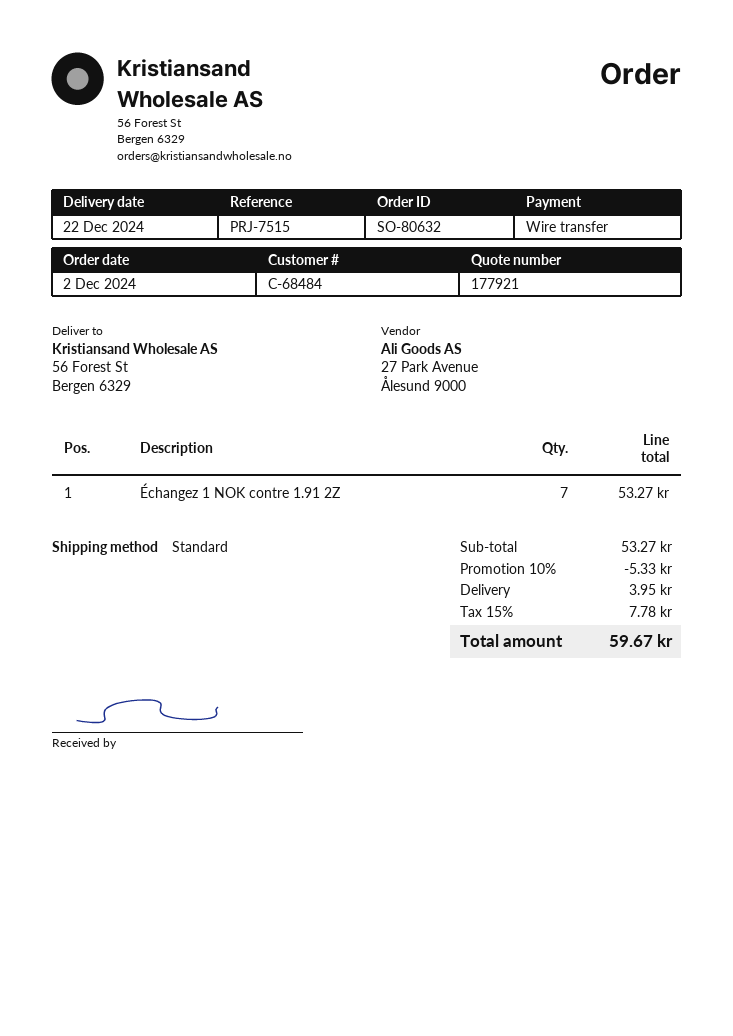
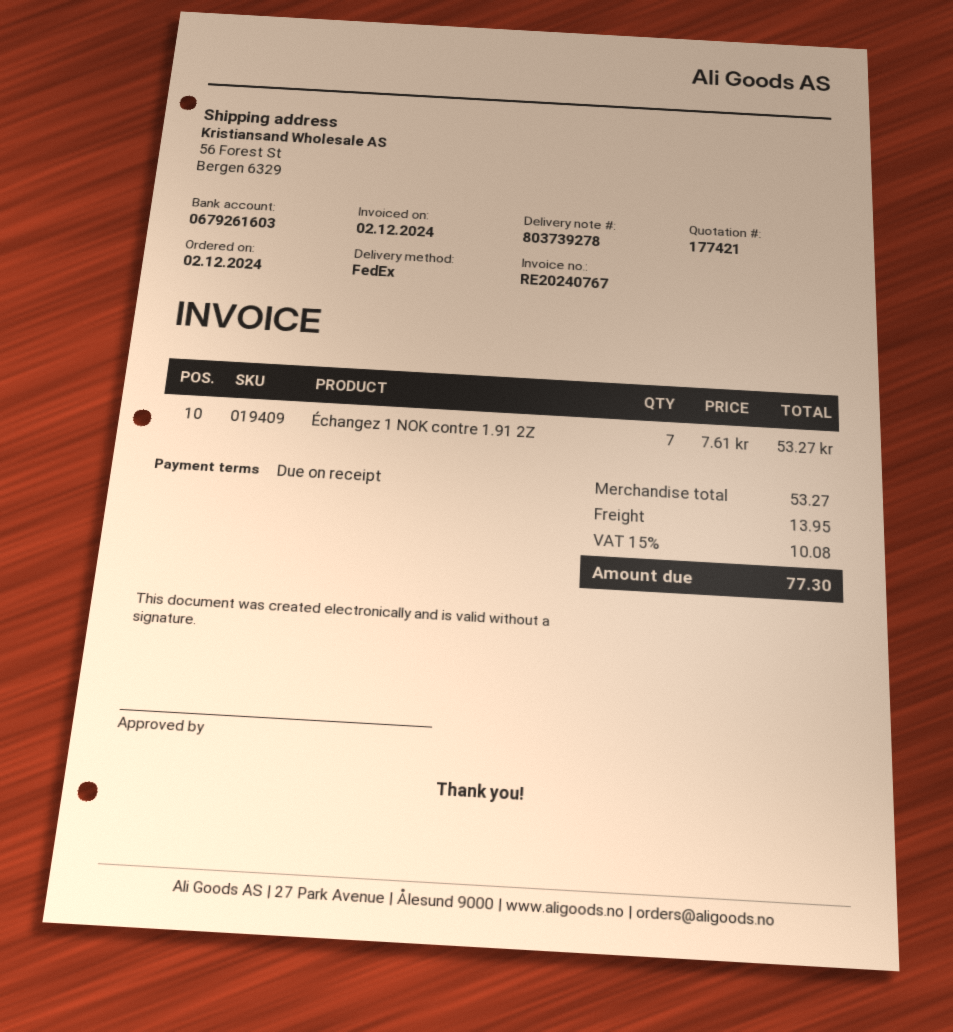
quote number: 177921 -> 177421
shipping method: standard -> FedEx
discount: 10% = 5.33 -> none
shipping: 3.95 -> 13.95
tax: 15% = 7.78 -> 15% = 10.08
total: 59.67 -> 77.30

